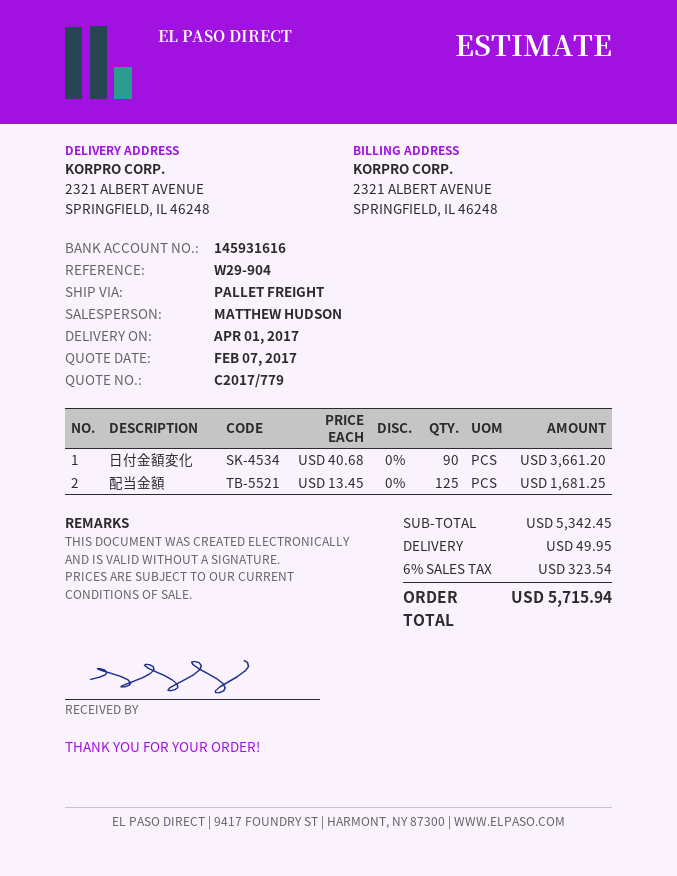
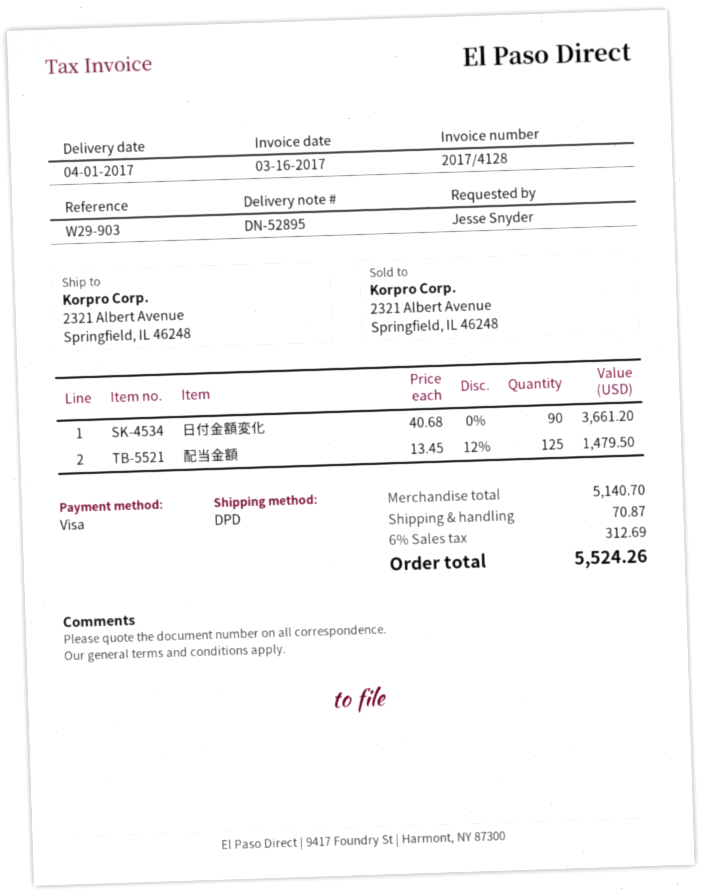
reference: W29-904 -> W29-903
shipping method: pallet freight -> DPD
配当金額: 125 x 13.45 = 1681.25 -> 125 x 13.45 - 12% = 1479.50
subtotal: 5342.45 -> 5140.70
shipping: 49.95 -> 70.87
tax: 6% = 323.54 -> 6% = 312.69
total: 5715.94 -> 5524.26

